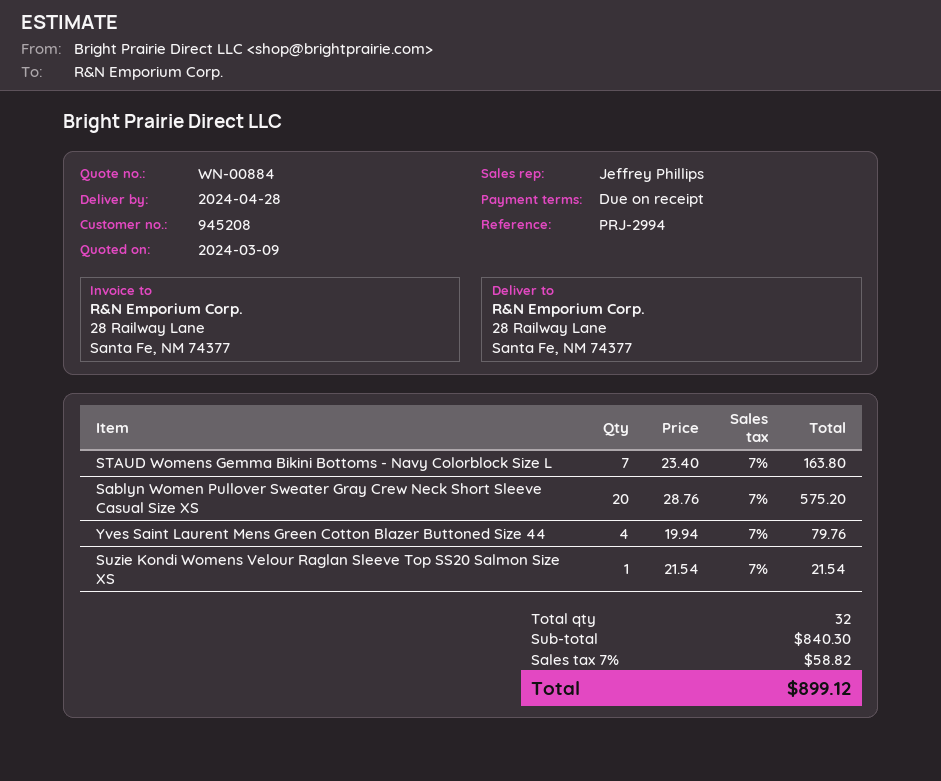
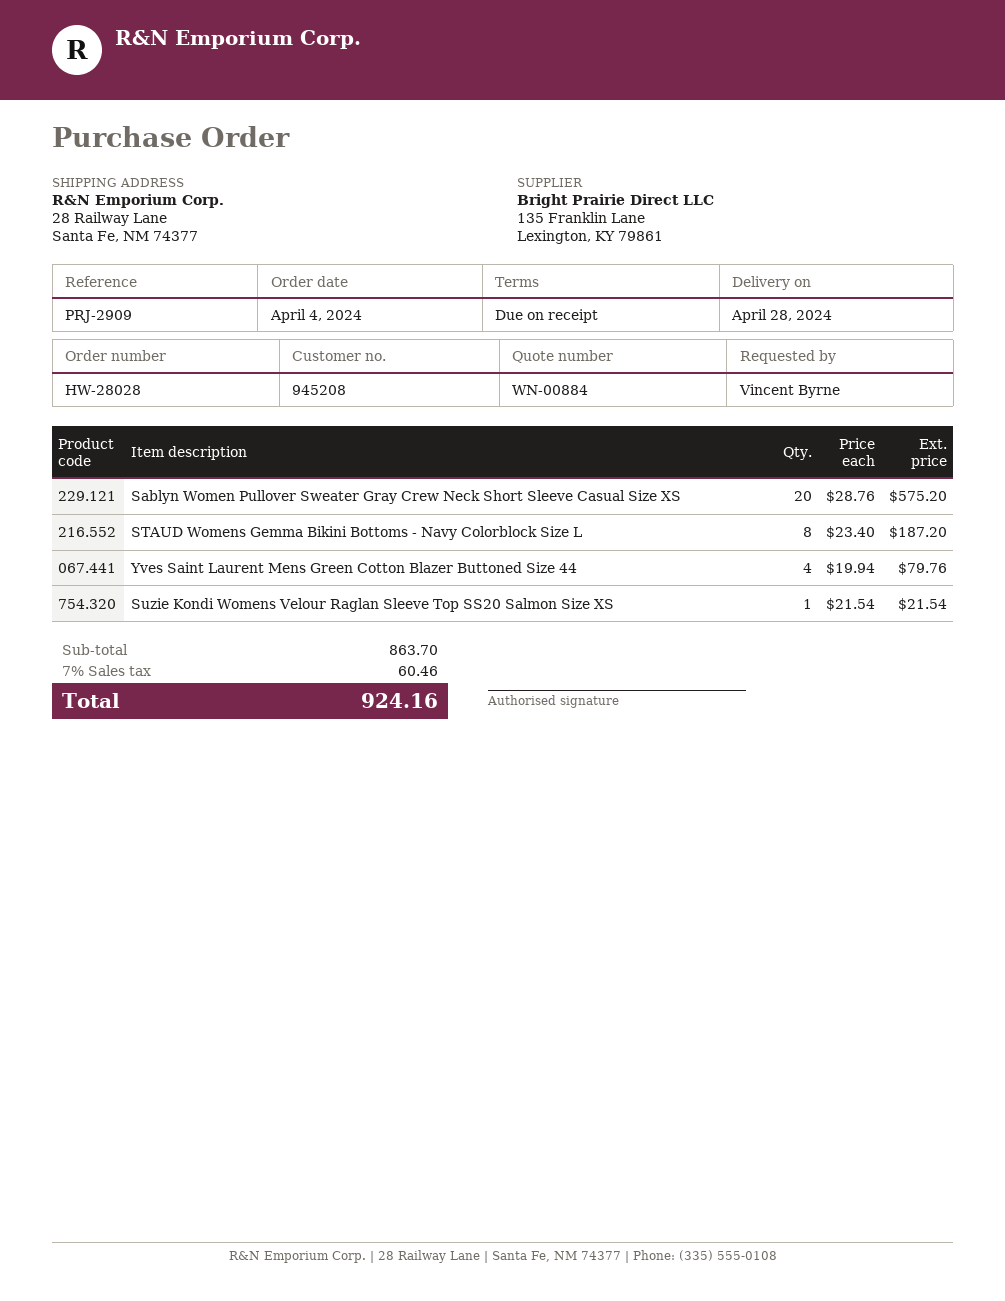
reference: PRJ-2994 -> PRJ-2909
STAUD Womens Gemma Bikini Bottoms - Navy Colorblock Size L: 7 x 23.40 = 163.80 -> 8 x 23.40 = 187.20
subtotal: 840.30 -> 863.70
tax: 7% = 58.82 -> 7% = 60.46
total: 899.12 -> 924.16

